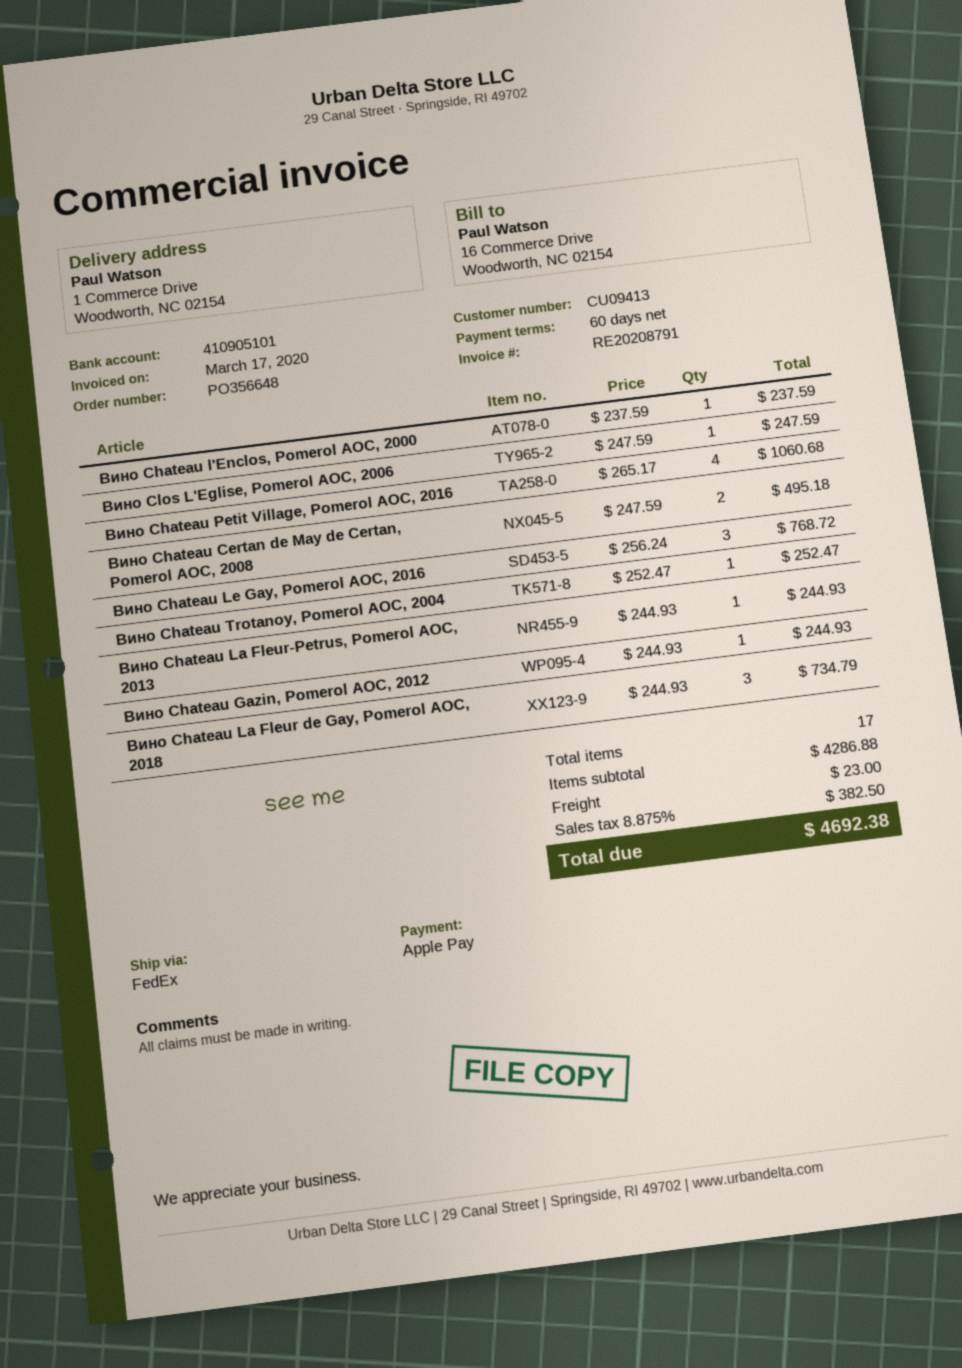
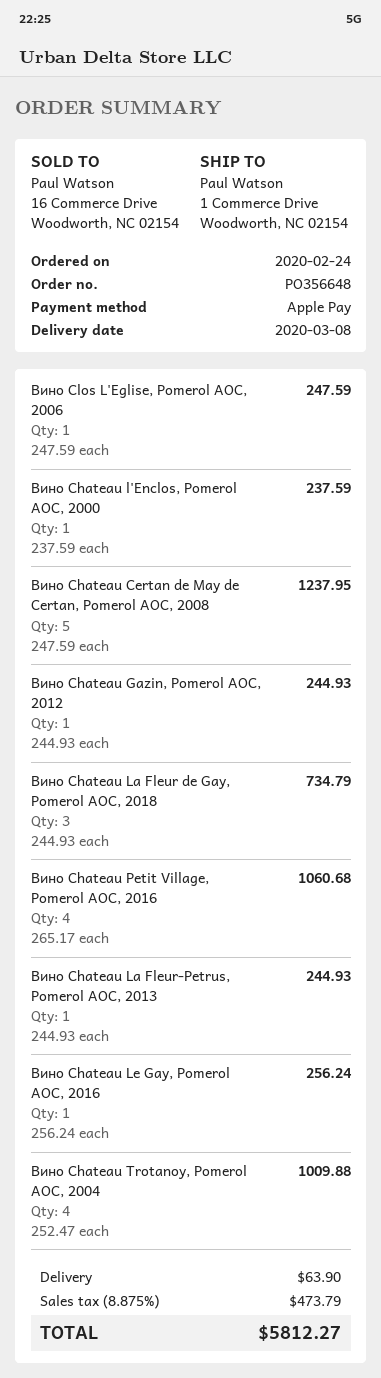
Вино Chateau Certan de May de Certan, Pomerol AOC, 2008: 2 x 247.59 = 495.18 -> 5 x 247.59 = 1237.95
Вино Chateau Le Gay, Pomerol AOC, 2016: 3 x 256.24 = 768.72 -> 1 x 256.24 = 256.24
Вино Chateau Trotanoy, Pomerol AOC, 2004: 1 x 252.47 = 252.47 -> 4 x 252.47 = 1009.88
shipping: 23.00 -> 63.90
tax: 8.875% = 382.50 -> 8.875% = 473.79
total: 4692.38 -> 5812.27

